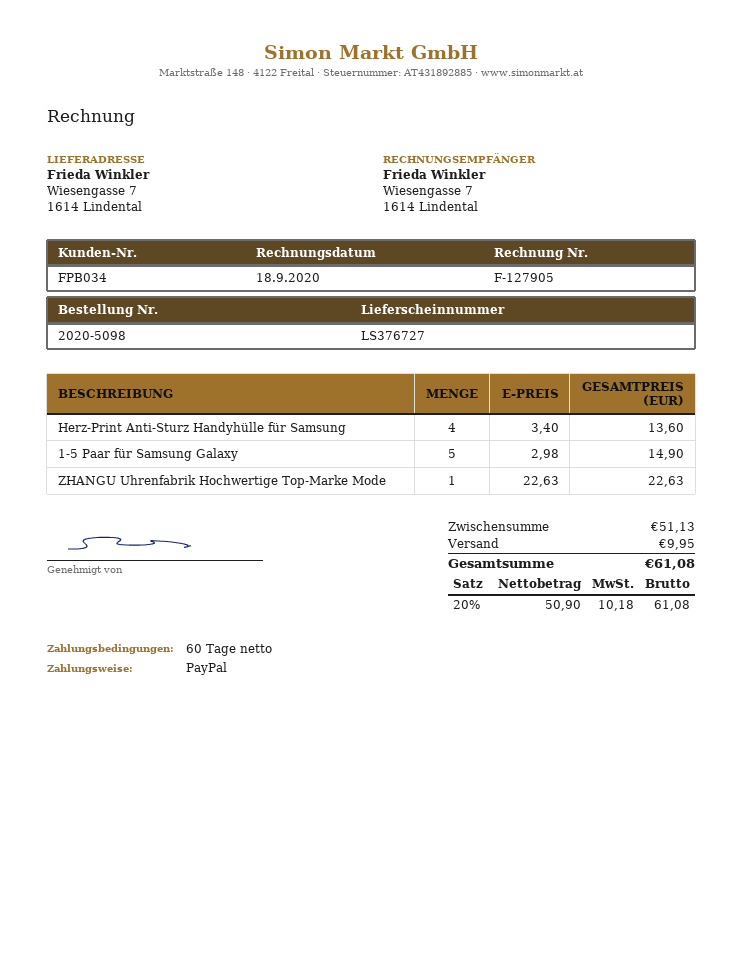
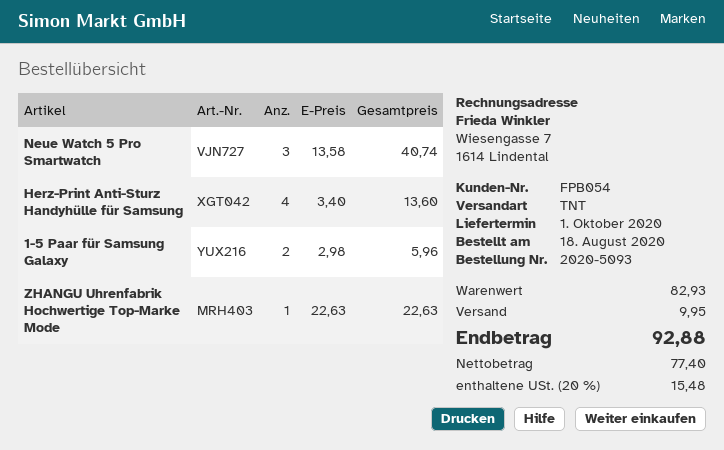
order number: 2020-5098 -> 2020-5093
customer number: FPB034 -> FPB054
1-5 Paar für Samsung Galaxy: 5 x 2.98 = 14.90 -> 2 x 2.98 = 5.96
Neue Watch 5 Pro Smartwatch: none -> 3 x 13.58 = 40.74
subtotal: 51.13 -> 82.93
net: 50.90 -> 77.40
tax: 20% = 10.18 -> 20% = 15.48
total: 61.08 -> 92.88

